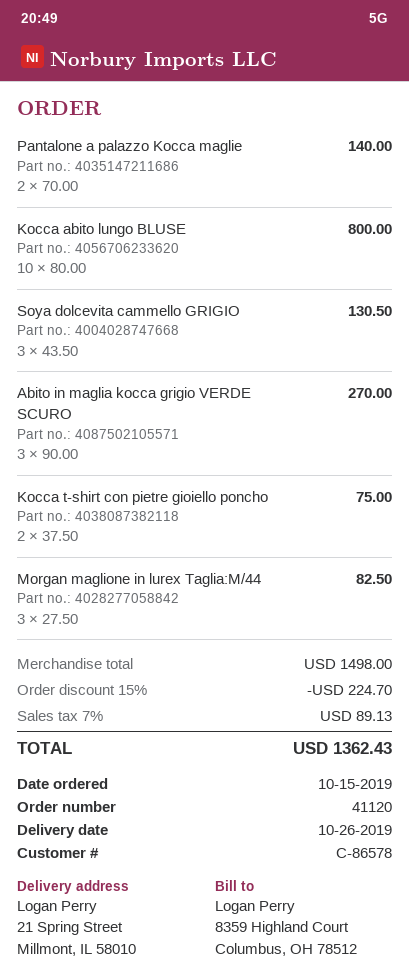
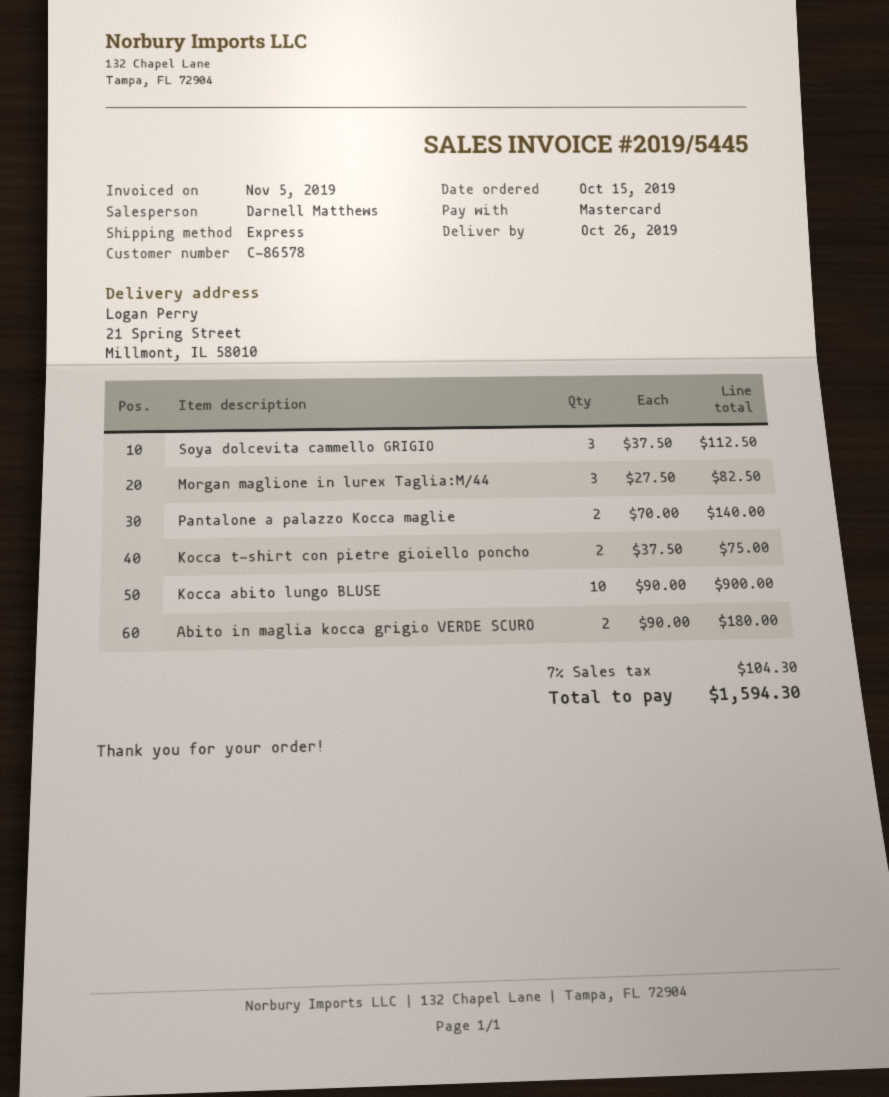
Kocca abito lungo BLUSE: 10 x 80.00 = 800.00 -> 10 x 90.00 = 900.00
Soya dolcevita cammello GRIGIO: 3 x 43.50 = 130.50 -> 3 x 37.50 = 112.50
Abito in maglia kocca grigio VERDE SCURO: 3 x 90.00 = 270.00 -> 2 x 90.00 = 180.00
discount: 15% = 224.70 -> none
tax: 7% = 89.13 -> 7% = 104.30
total: 1362.43 -> 1594.30

